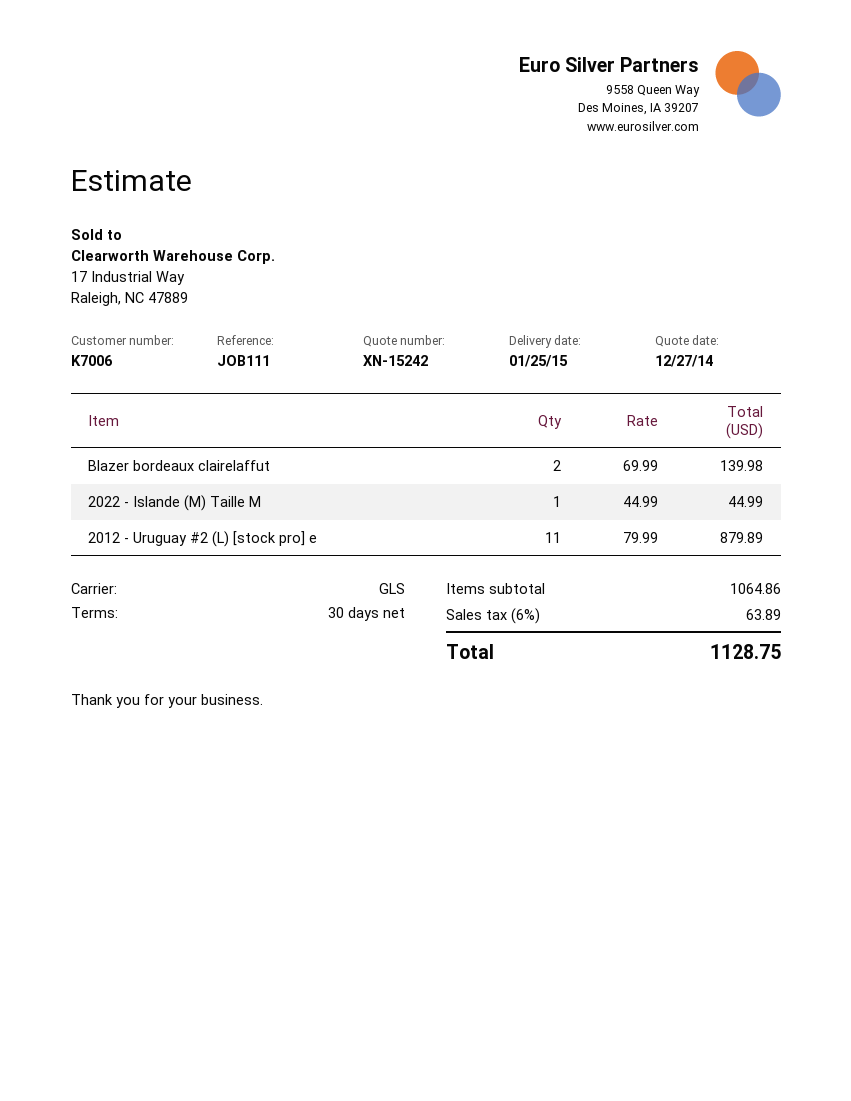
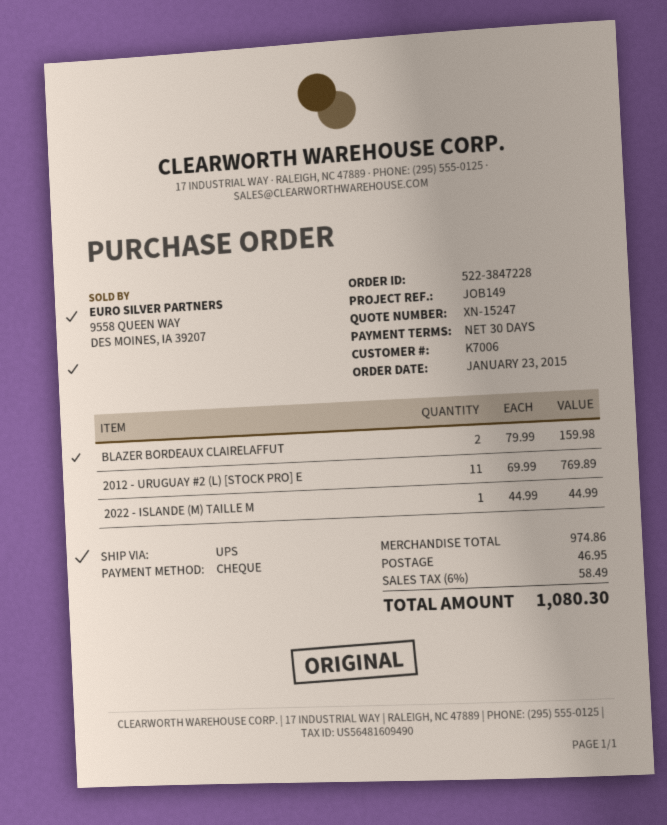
quote number: XN-15242 -> XN-15247
reference: JOB111 -> JOB149
shipping method: GLS -> UPS
Blazer bordeaux clairelaffut: 2 x 69.99 = 139.98 -> 2 x 79.99 = 159.98
2012 - Uruguay #2 (L) [stock pro] e: 11 x 79.99 = 879.89 -> 11 x 69.99 = 769.89
subtotal: 1064.86 -> 974.86
shipping: none -> 46.95
tax: 6% = 63.89 -> 6% = 58.49
total: 1128.75 -> 1080.30

